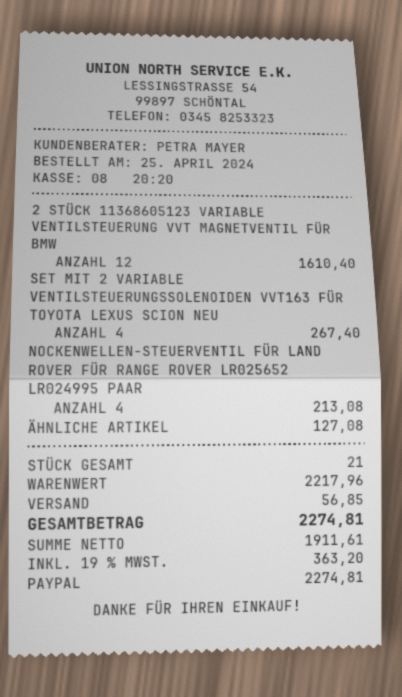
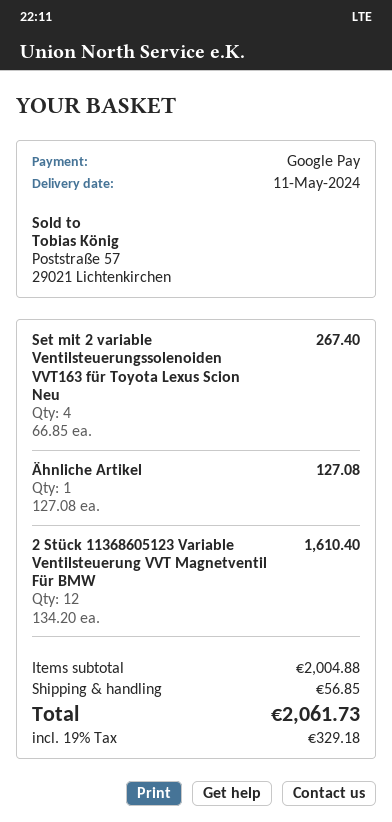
payment method: PayPal -> Google Pay
NOCKENWELLEN-STEUERVENTIL FÜR LAND ROVER FÜR RANGE ROVER LR025652 LR024995 PAAR: 4 for 213.08 -> none
subtotal: 2217.96 -> 2004.88
tax: 19% = 363.20 -> 19% = 329.18
total: 2274.81 -> 2061.73

